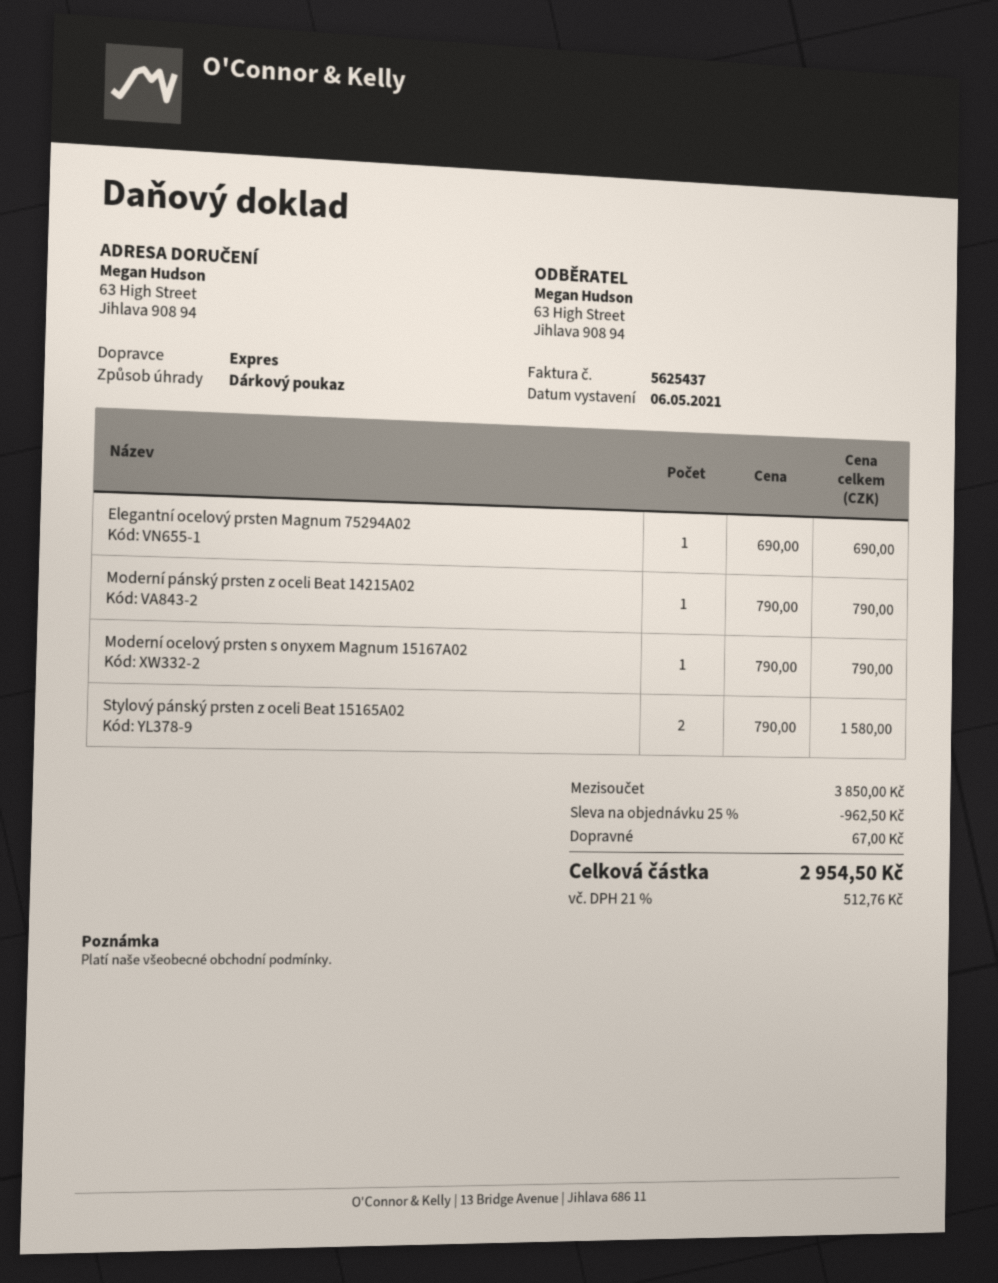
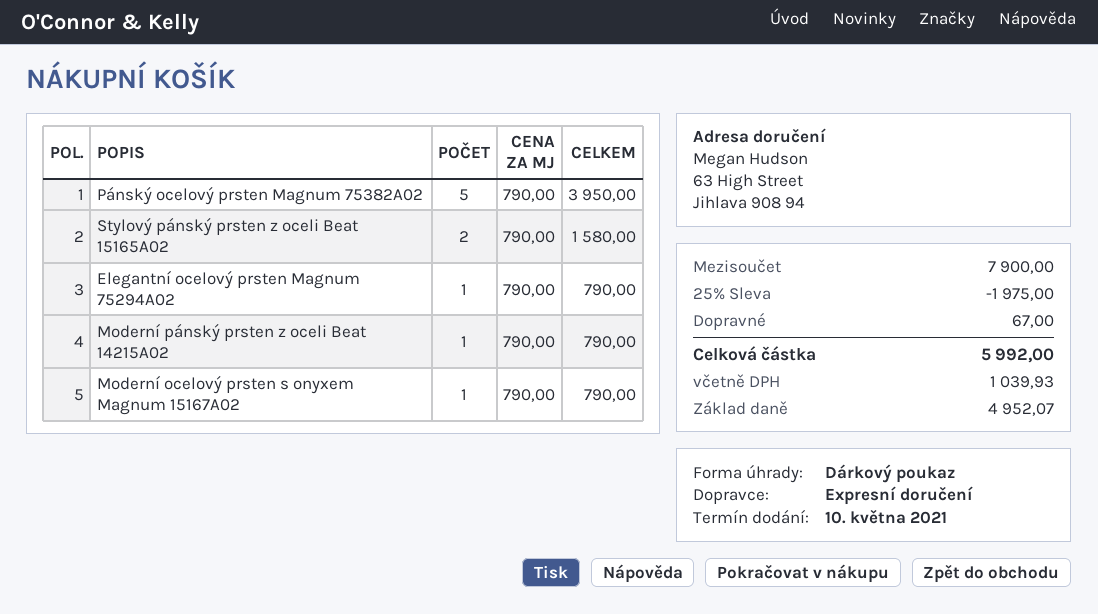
Elegantní ocelový prsten Magnum 75294A02: 1 x 690.00 = 690.00 -> 1 x 790.00 = 790.00
Pánský ocelový prsten Magnum 75382A02: none -> 5 x 790.00 = 3950.00
subtotal: 3850.00 -> 7900.00
discount: 25% = 962.50 -> 25% = 1975.00
tax: 512.76 -> 1039.93
total: 2954.50 -> 5992.00

